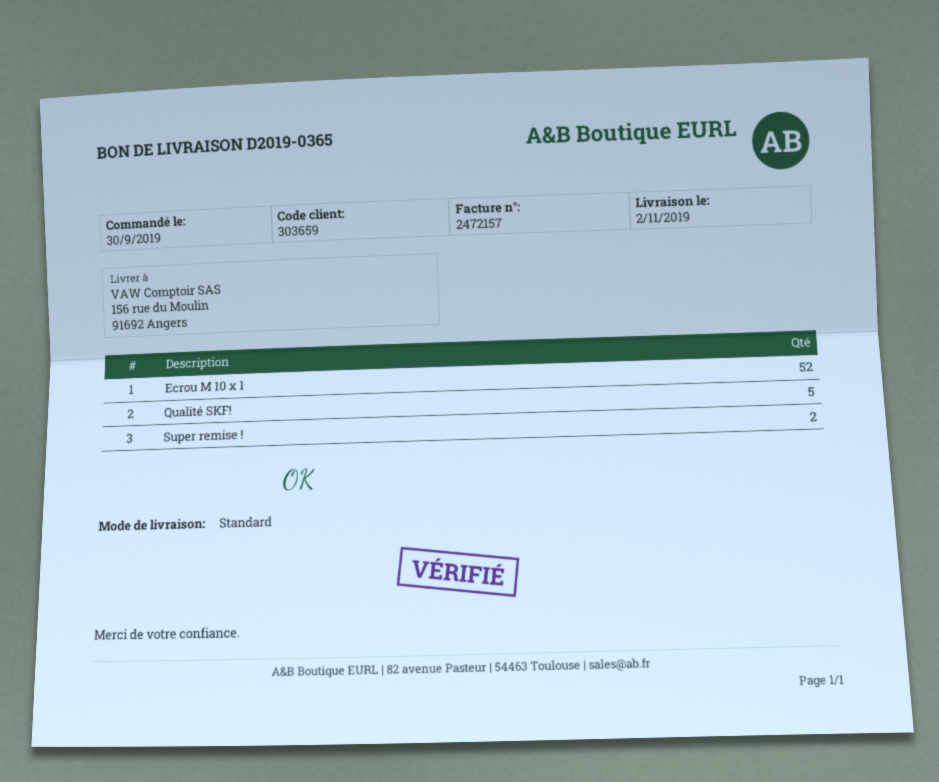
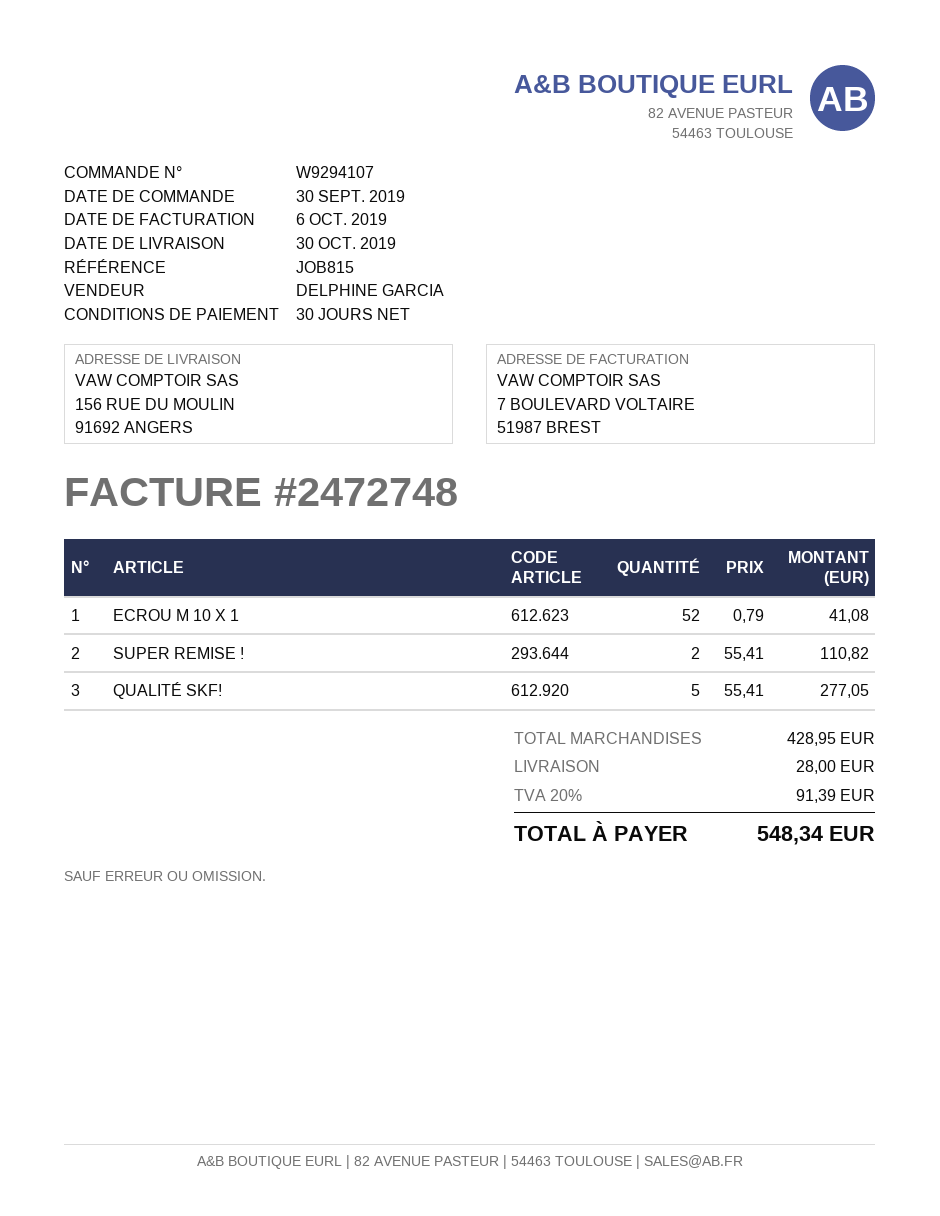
delivery date: 2019-11-02 -> 2019-10-30
invoice number: 2472157 -> 2472748

